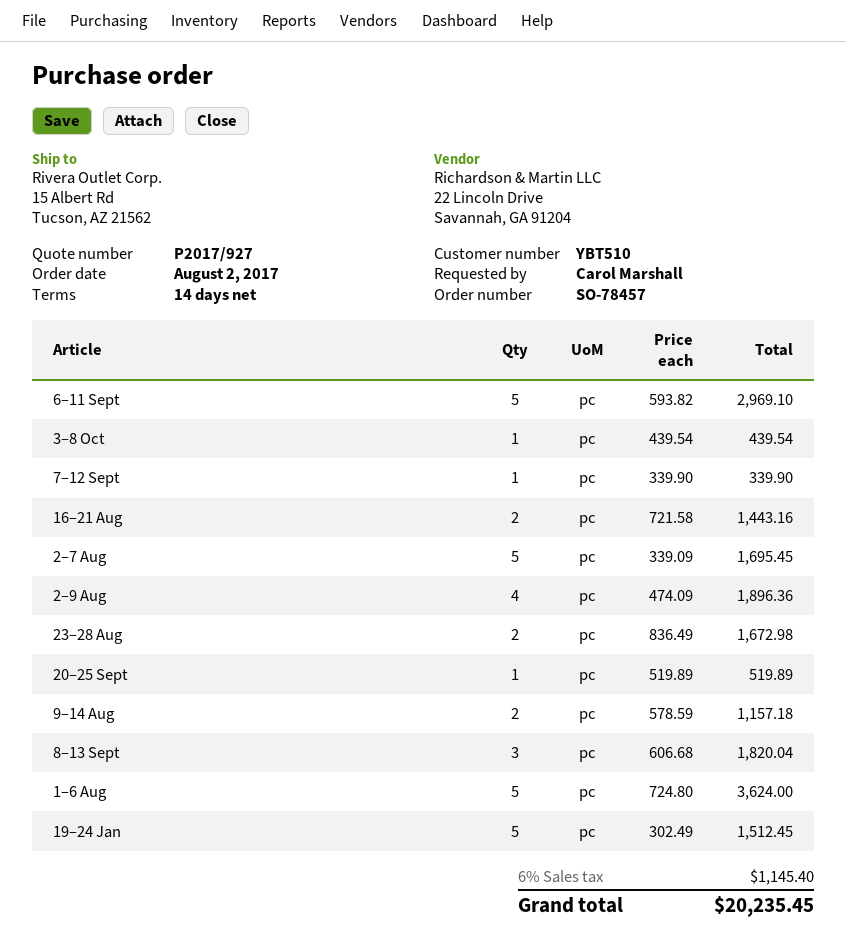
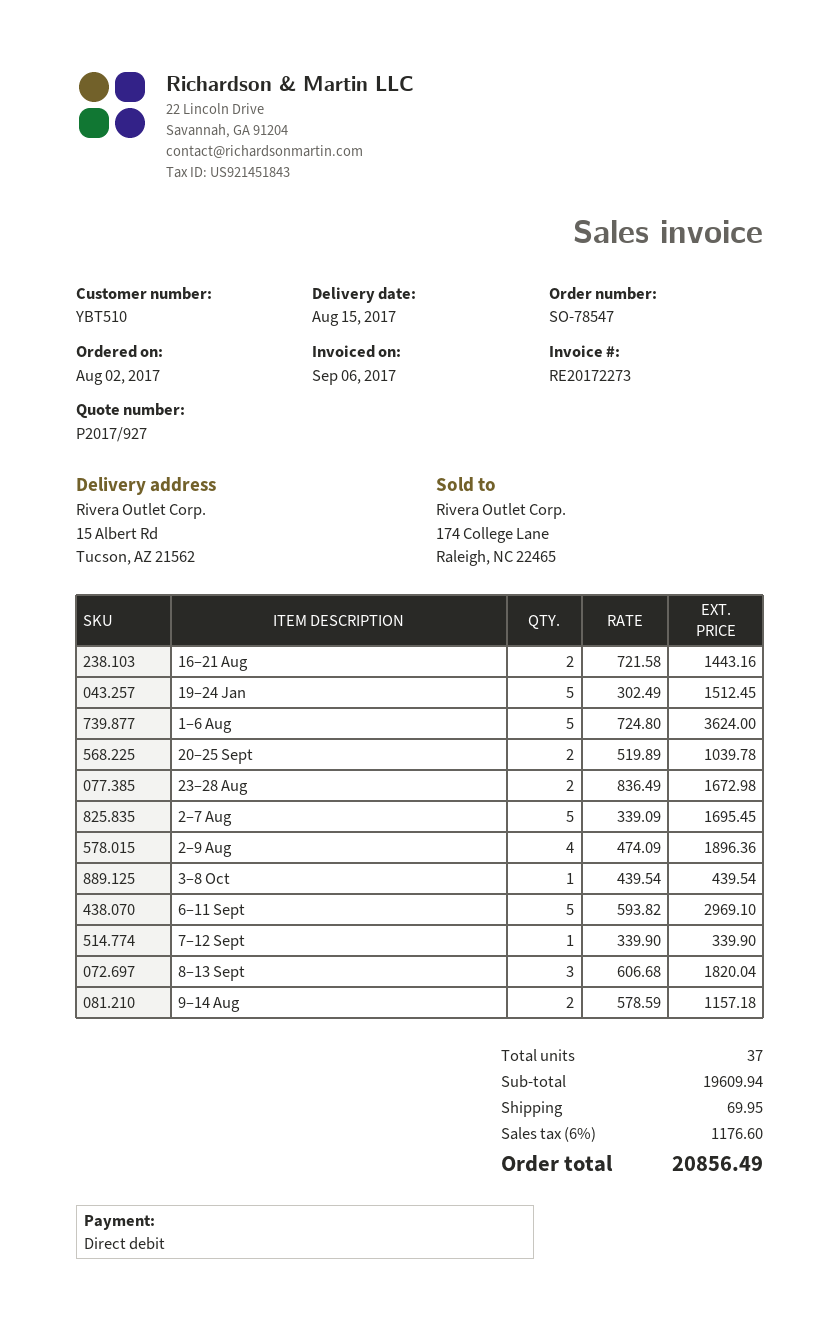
order number: SO-78457 -> SO-78547
20–25 Sept: 1 x 519.89 = 519.89 -> 2 x 519.89 = 1039.78
shipping: none -> 69.95
tax: 6% = 1145.40 -> 6% = 1176.60
total: 20235.45 -> 20856.49

